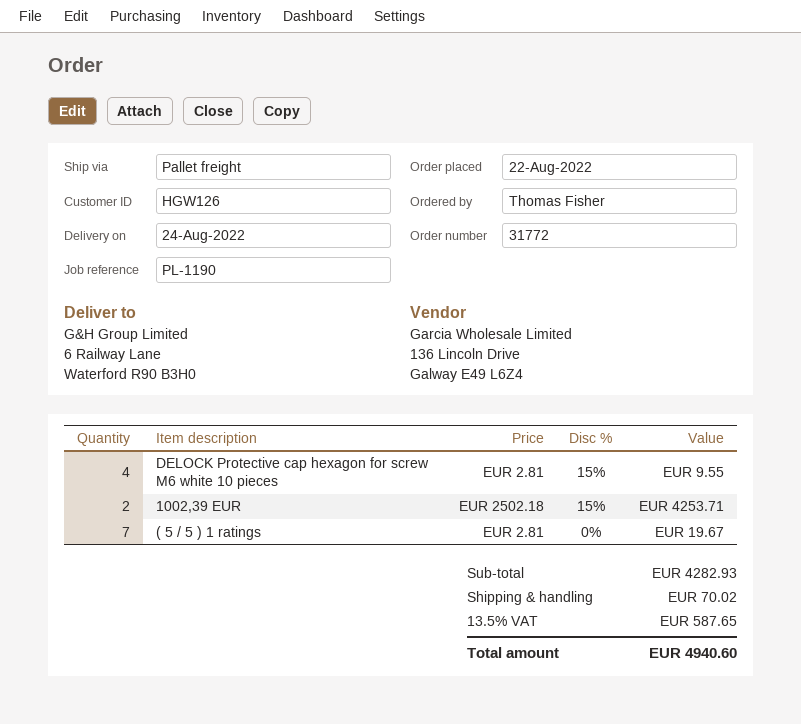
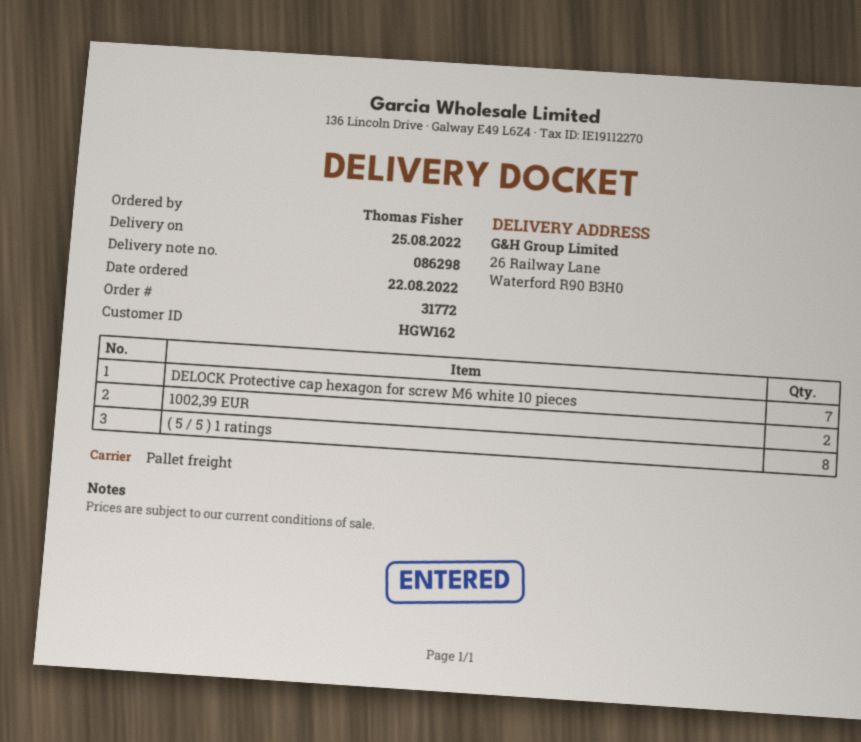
delivery date: 2022-08-24 -> 2022-08-25
customer number: HGW126 -> HGW162
ship to: 6 Railway Lane, Waterford R90 B3H0 -> 26 Railway Lane, Waterford R90 B3H0
DELOCK Protective cap hexagon for screw M6 white 10 pieces: 4 -> 7
( 5 / 5 ) 1 ratings: 7 -> 8

